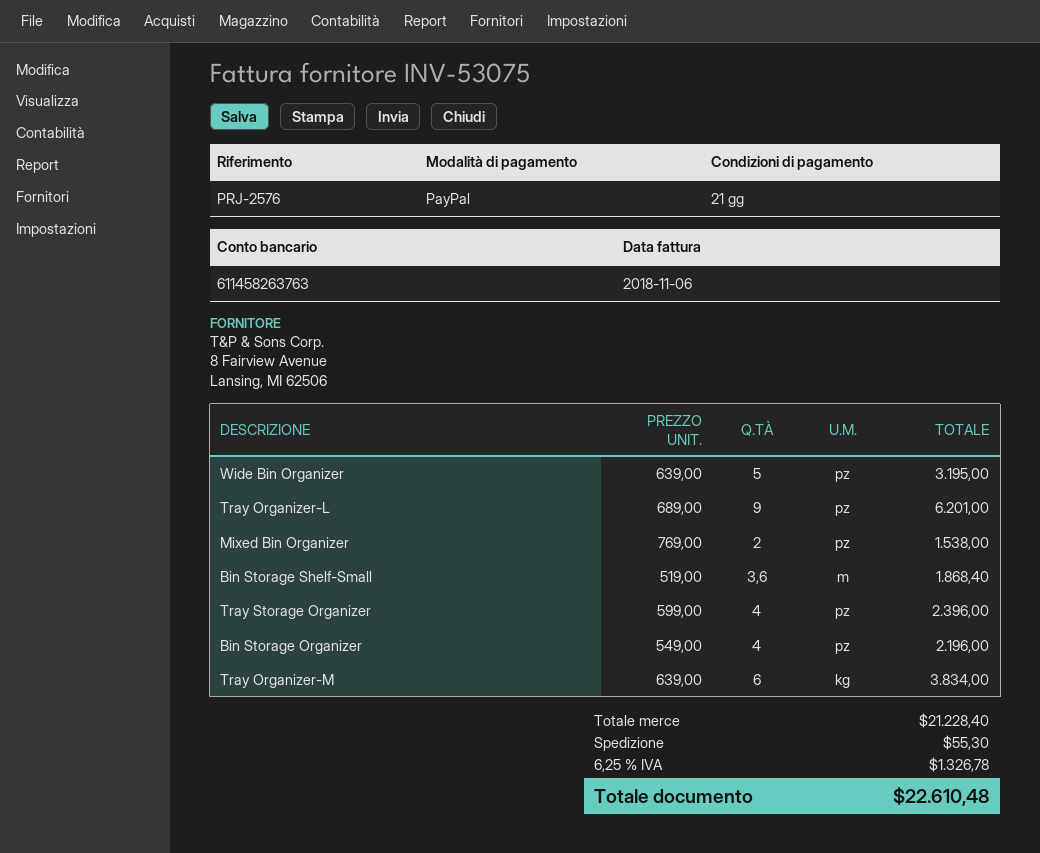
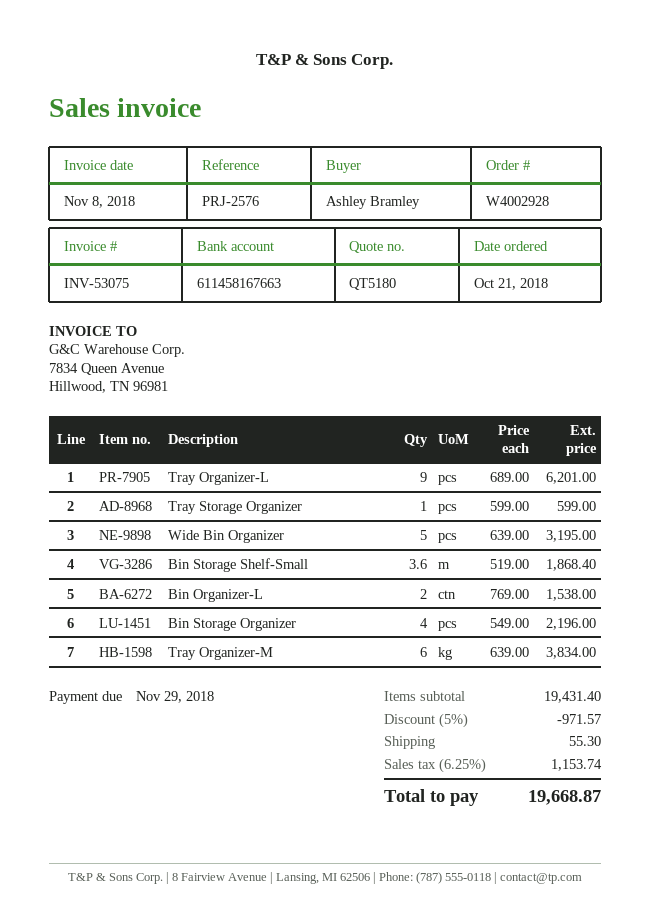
invoice date: 2018-11-06 -> 2018-11-08
bank account: 611458263763 -> 611458167663
Mixed Bin Organizer: 2 x 769.00 = 1538.00 -> none
Tray Storage Organizer: 4 x 599.00 = 2396.00 -> 1 x 599.00 = 599.00
Bin Organizer-L: none -> 2 x 769.00 = 1538.00
subtotal: 21228.40 -> 19431.40
discount: none -> 5% = 971.57
tax: 6.25% = 1326.78 -> 6.25% = 1153.74
total: 22610.48 -> 19668.87

